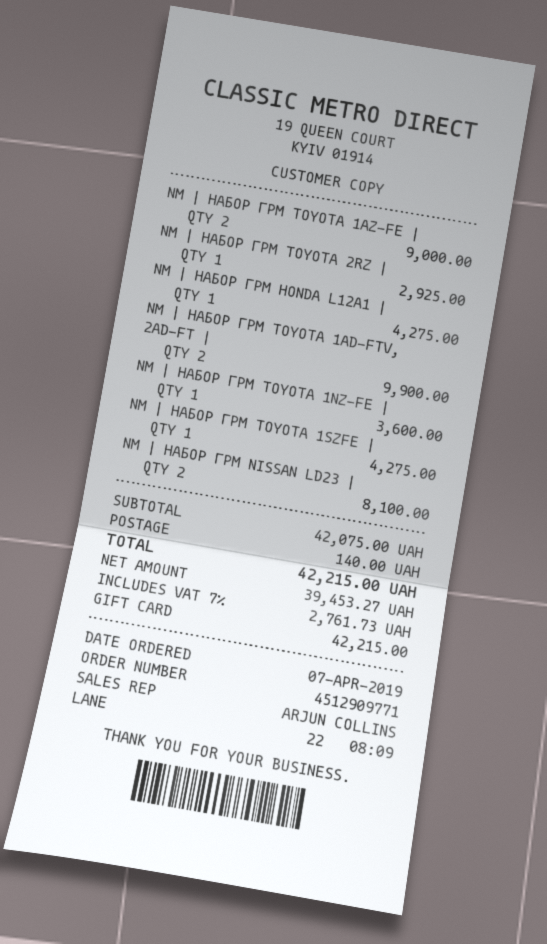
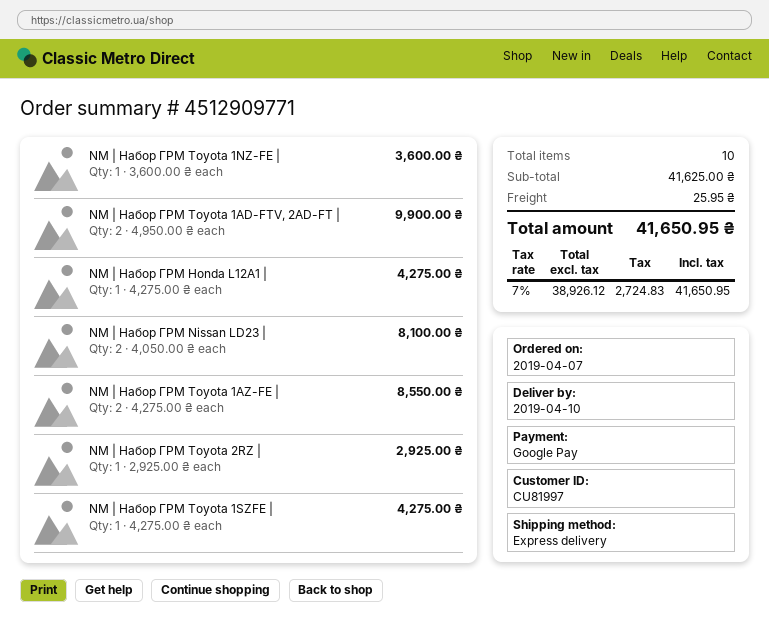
payment method: gift card -> Google Pay
NM | НАБОР ГРМ TOYOTA 1AZ-FE |: 2 for 9000.00 -> 2 for 8550.00
subtotal: 42075.00 -> 41625.00
shipping: 140.00 -> 25.95
net: 39453.27 -> 38926.12
tax: 7% = 2761.73 -> 7% = 2724.83
total: 42215.00 -> 41650.95

